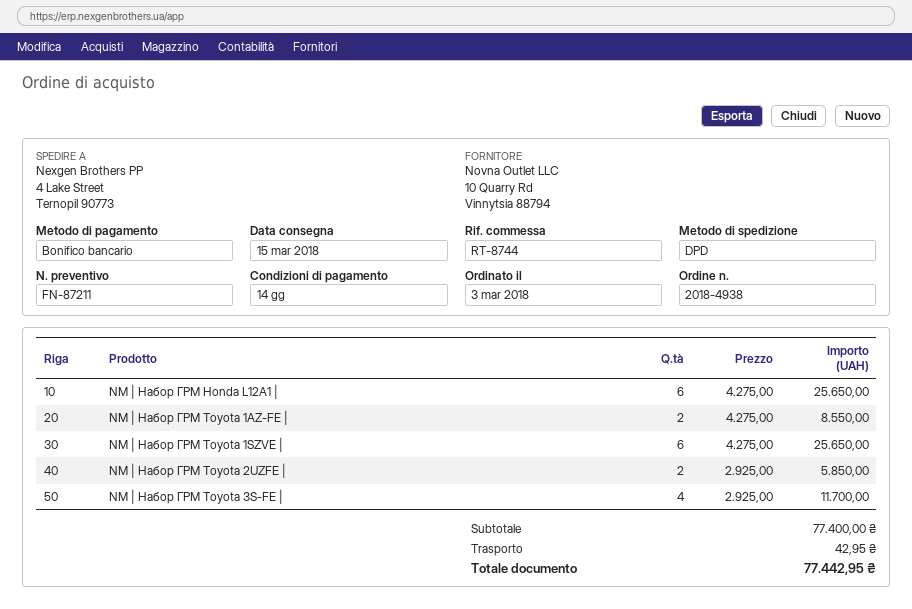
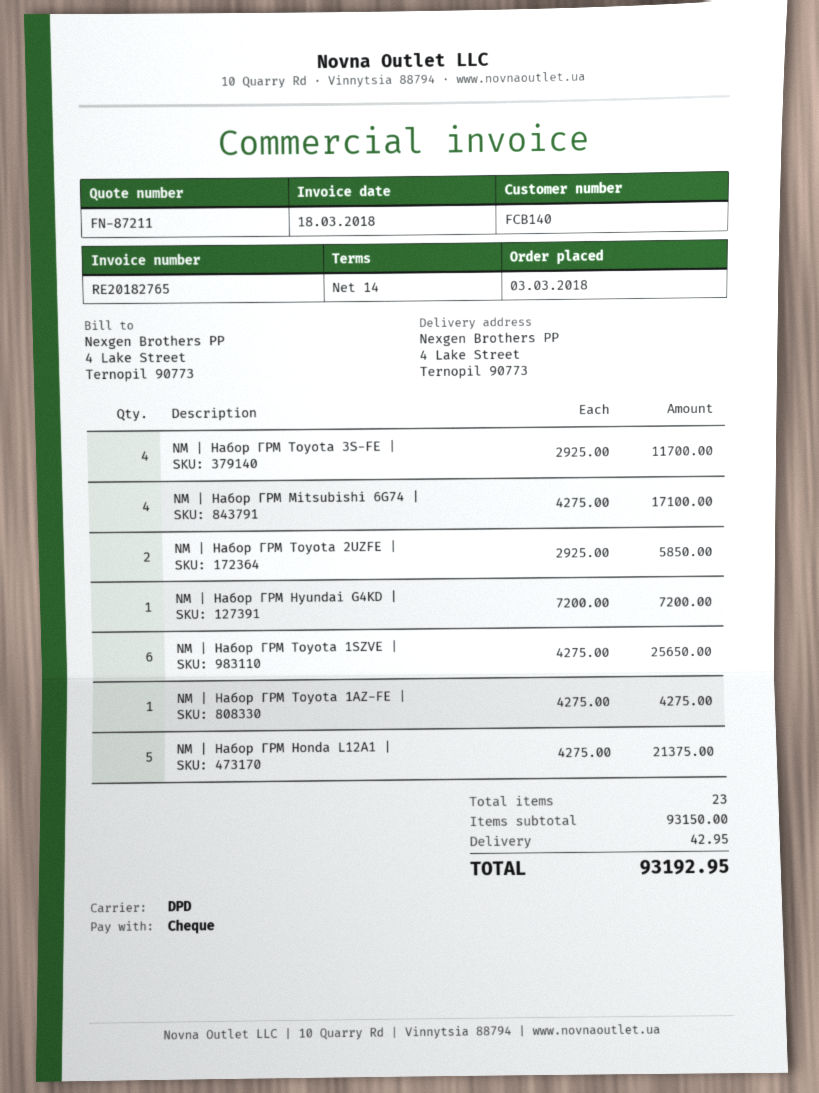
payment method: bank transfer -> cheque
NM | Набор ГРМ Honda L12A1 |: 6 x 4275.00 = 25650.00 -> 5 x 4275.00 = 21375.00
NM | Набор ГРМ Toyota 1AZ-FE |: 2 x 4275.00 = 8550.00 -> 1 x 4275.00 = 4275.00
NM | Набор ГРМ Mitsubishi 6G74 |: none -> 4 x 4275.00 = 17100.00
NM | Набор ГРМ Hyundai G4KD |: none -> 1 x 7200.00 = 7200.00
subtotal: 77400.00 -> 93150.00
total: 77442.95 -> 93192.95

